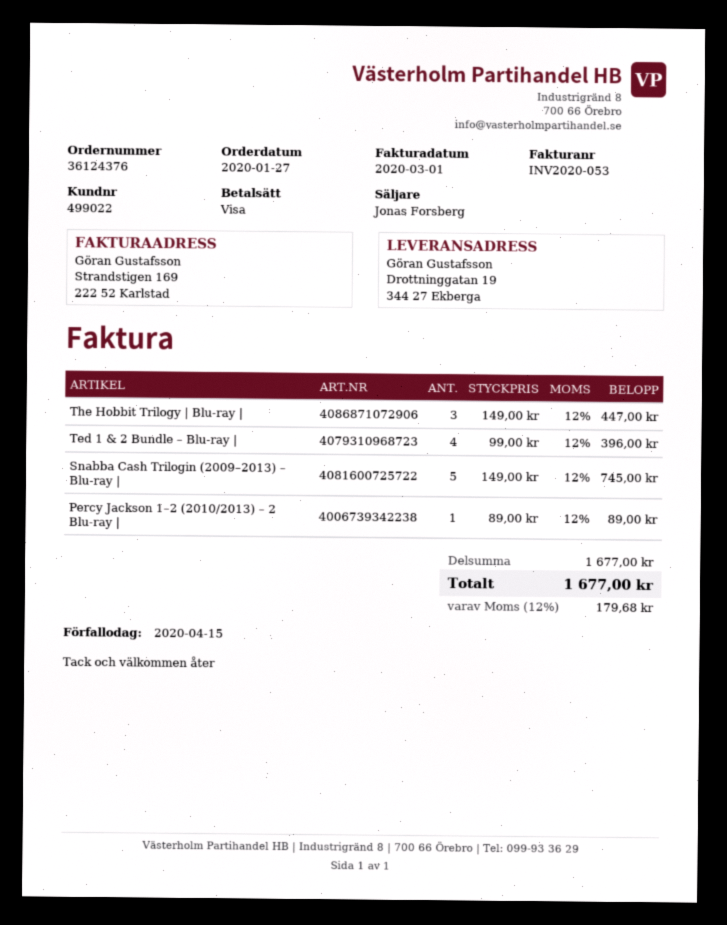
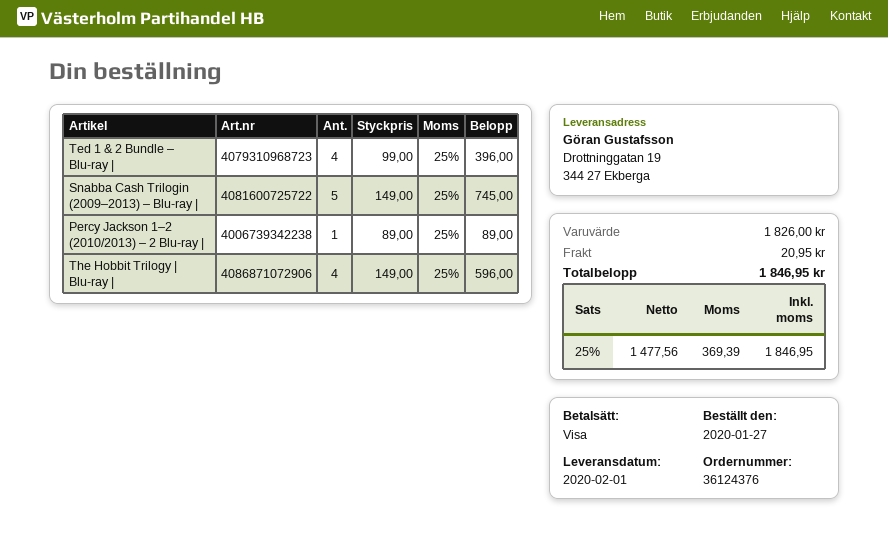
The Hobbit Trilogy | Blu-ray |: 3 x 149.00 = 447.00 -> 4 x 149.00 = 596.00
subtotal: 1677.00 -> 1826.00
shipping: none -> 20.95
tax: 12% = 179.68 -> 25% = 369.39
total: 1677.00 -> 1846.95

